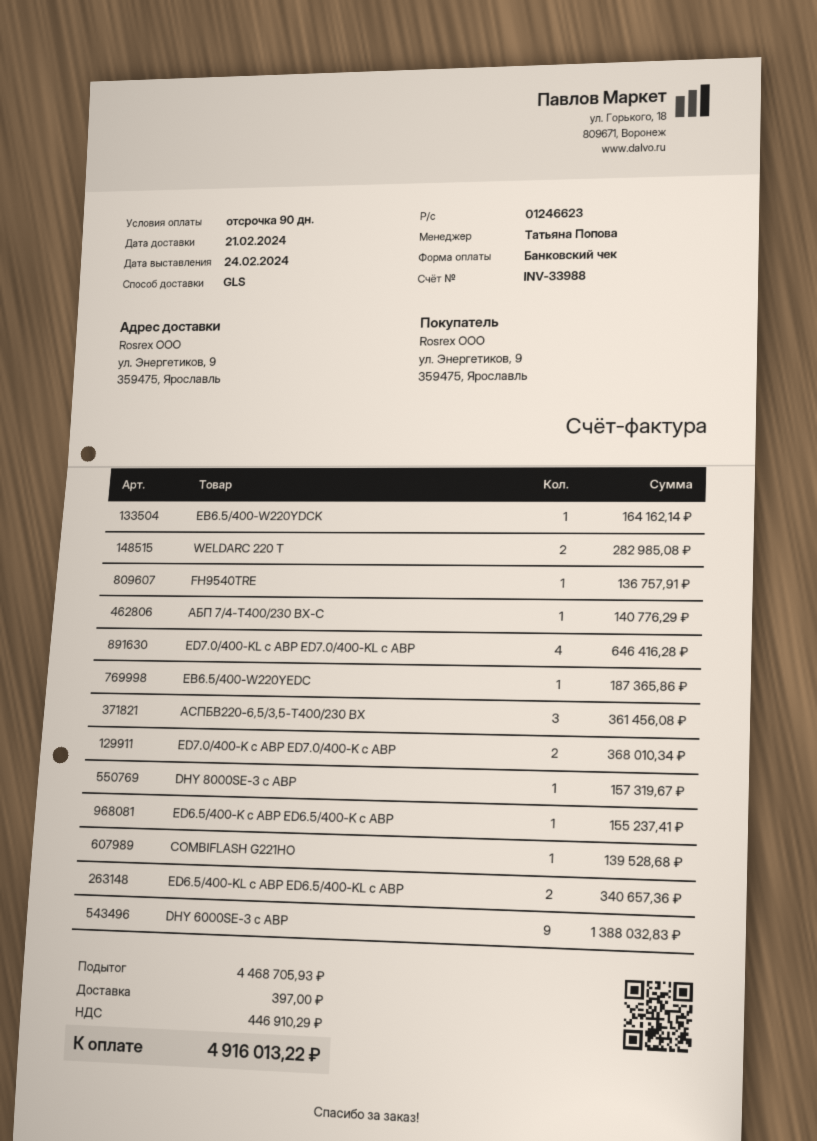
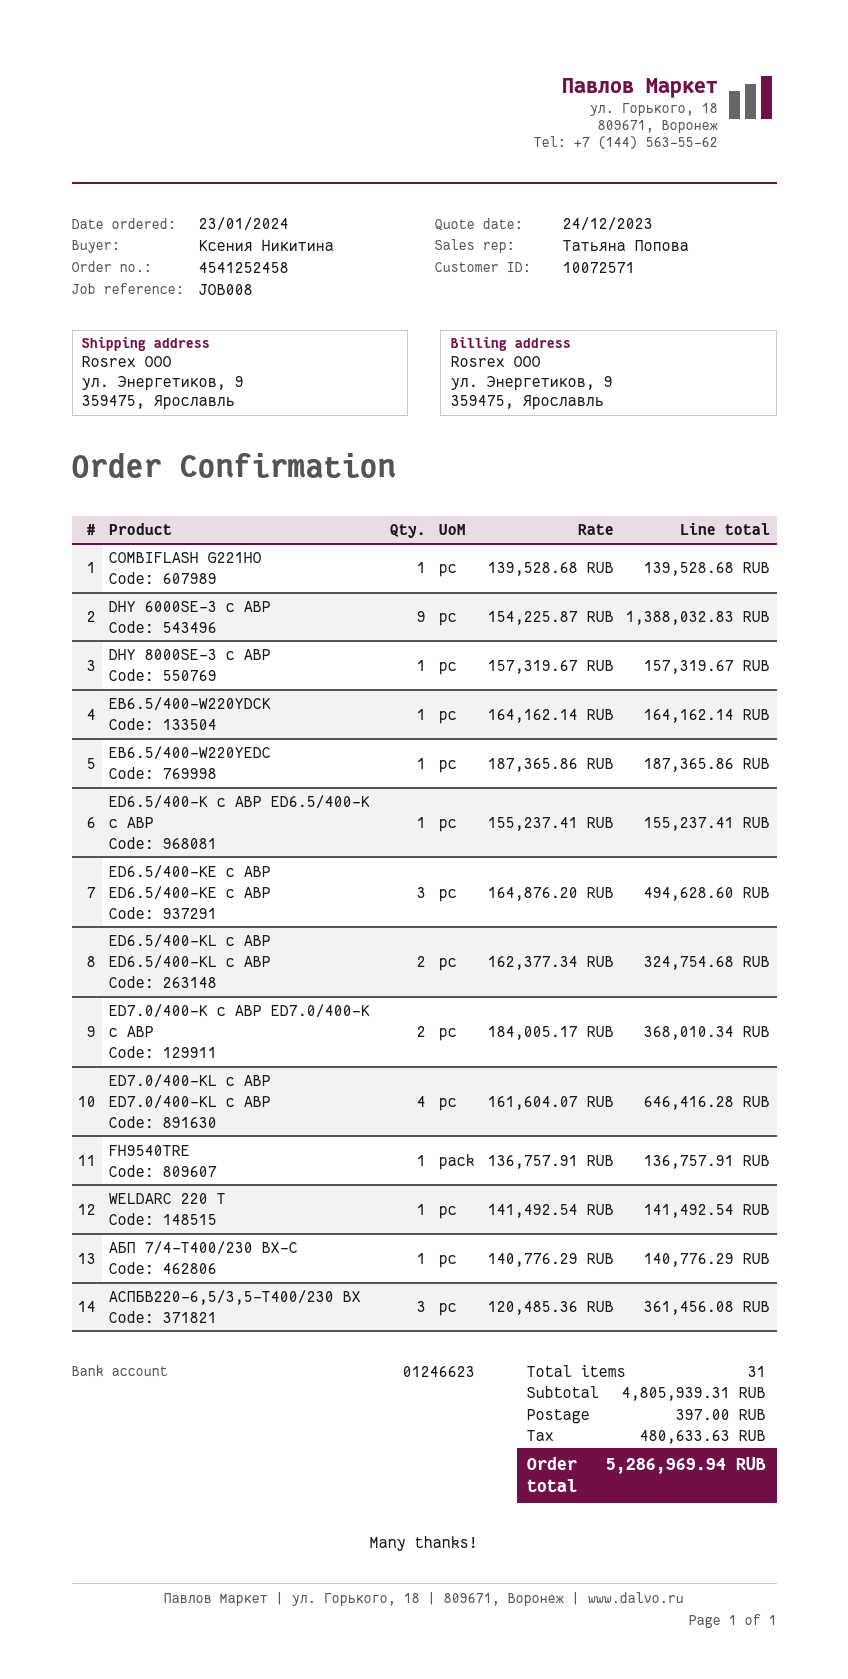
WELDARC 220 T: 2 for 282985.08 -> 1 for 141492.54
ED6.5/400-KL с АВР ED6.5/400-KL с АВР: 2 for 340657.36 -> 2 for 324754.68
ED6.5/400-KE с АВР ED6.5/400-KE с АВР: none -> 3 for 494628.60
subtotal: 4468705.93 -> 4805939.31
tax: 446910.29 -> 480633.63
total: 4916013.22 -> 5286969.94

